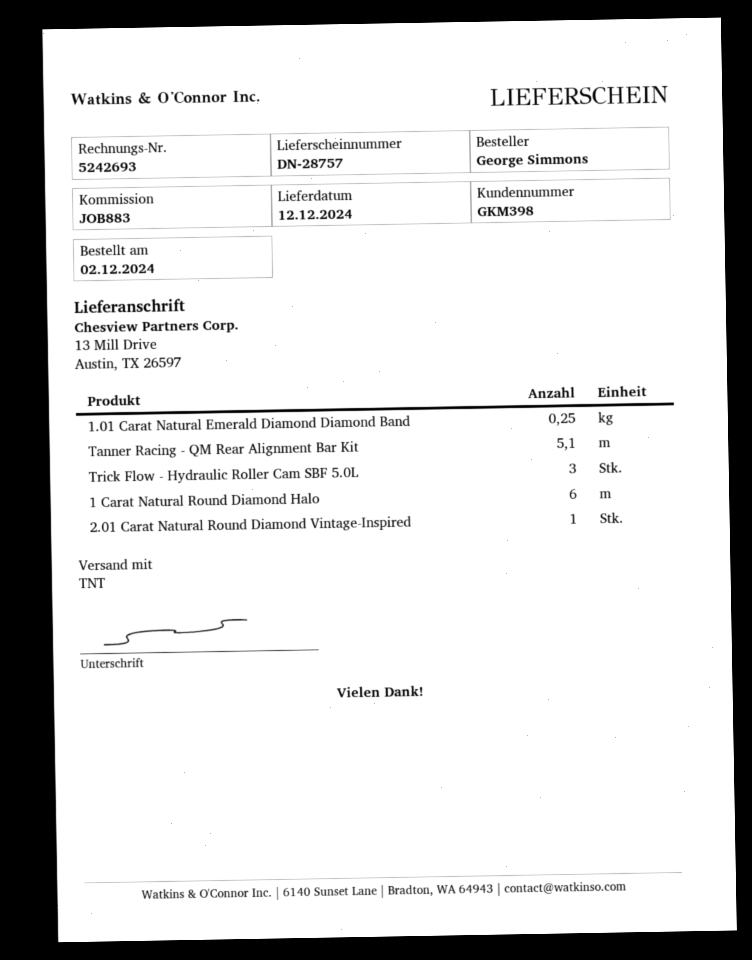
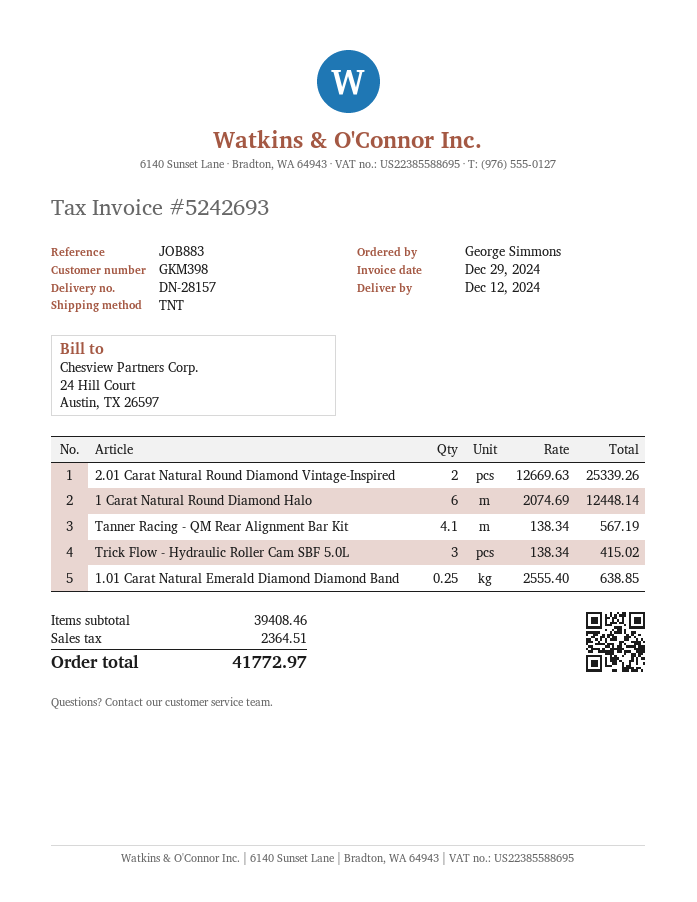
delivery note number: DN-28757 -> DN-28157
Tanner Racing - QM Rear Alignment Bar Kit: 5.1 -> 4.1
2.01 Carat Natural Round Diamond Vintage-Inspired: 1 -> 2

